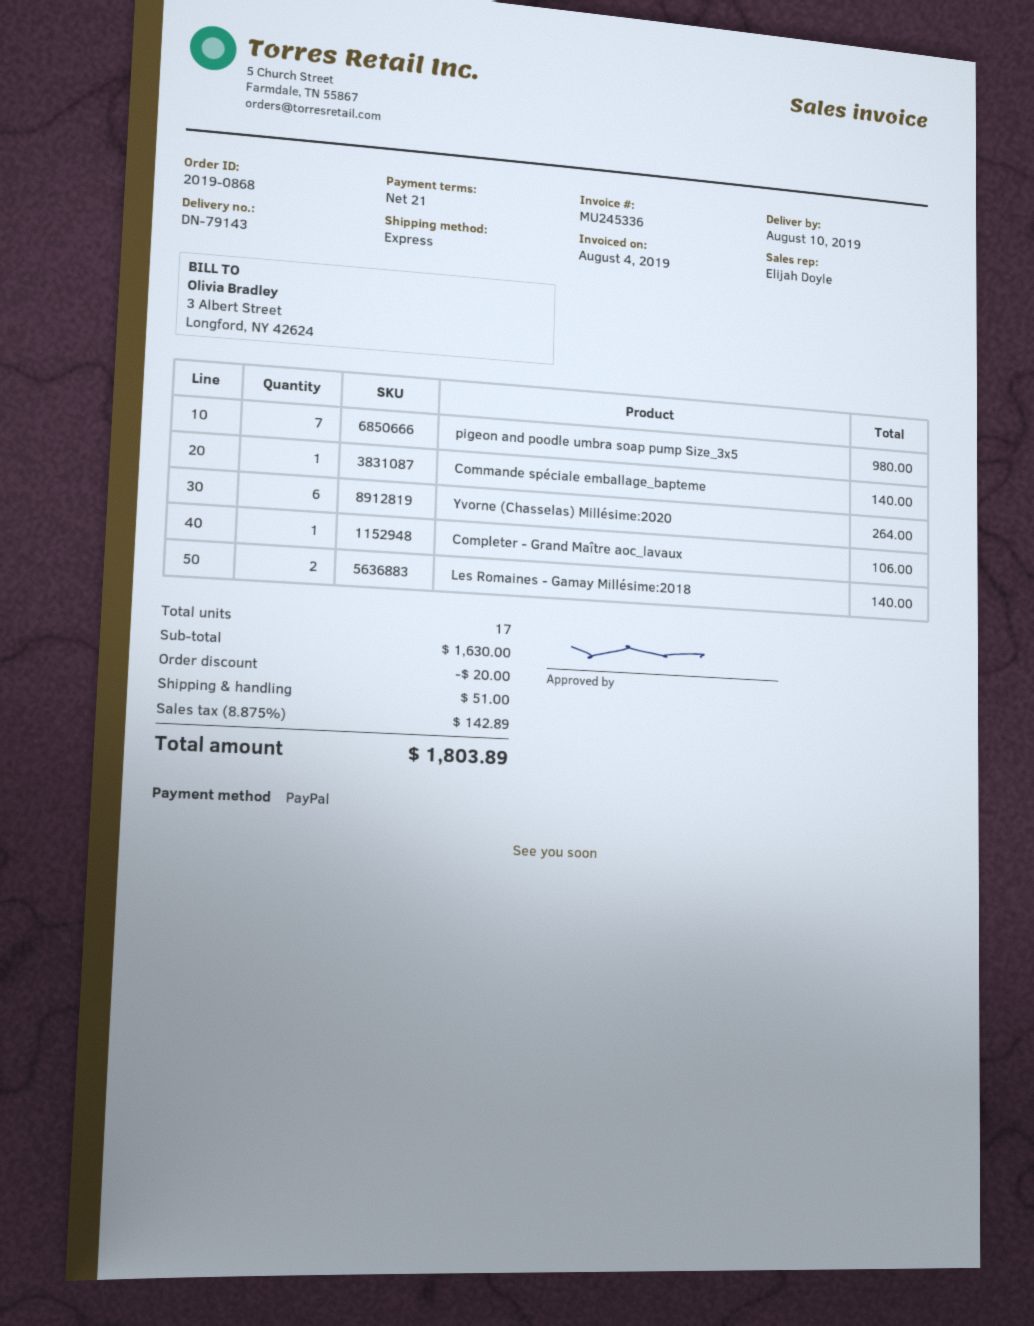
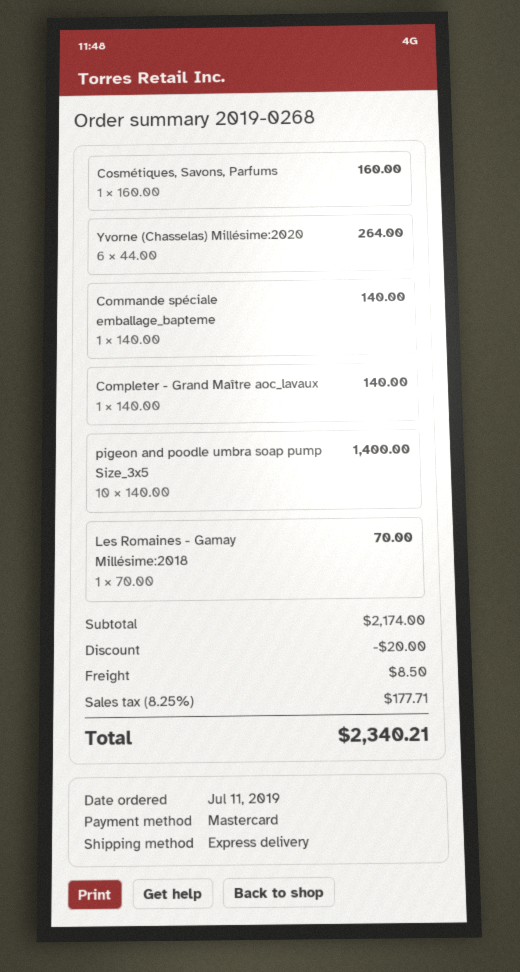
order number: 2019-0868 -> 2019-0268
payment method: PayPal -> Mastercard
pigeon and poodle umbra soap pump Size_3x5: 7 for 980.00 -> 10 for 1400.00
Completer - Grand Maître aoc_lavaux: 1 for 106.00 -> 1 for 140.00
Les Romaines - Gamay Millésime:2018: 2 for 140.00 -> 1 for 70.00
Cosmétiques, Savons, Parfums: none -> 1 for 160.00
subtotal: 1630.00 -> 2174.00
shipping: 51.00 -> 8.50
tax: 8.875% = 142.89 -> 8.25% = 177.71
total: 1803.89 -> 2340.21

